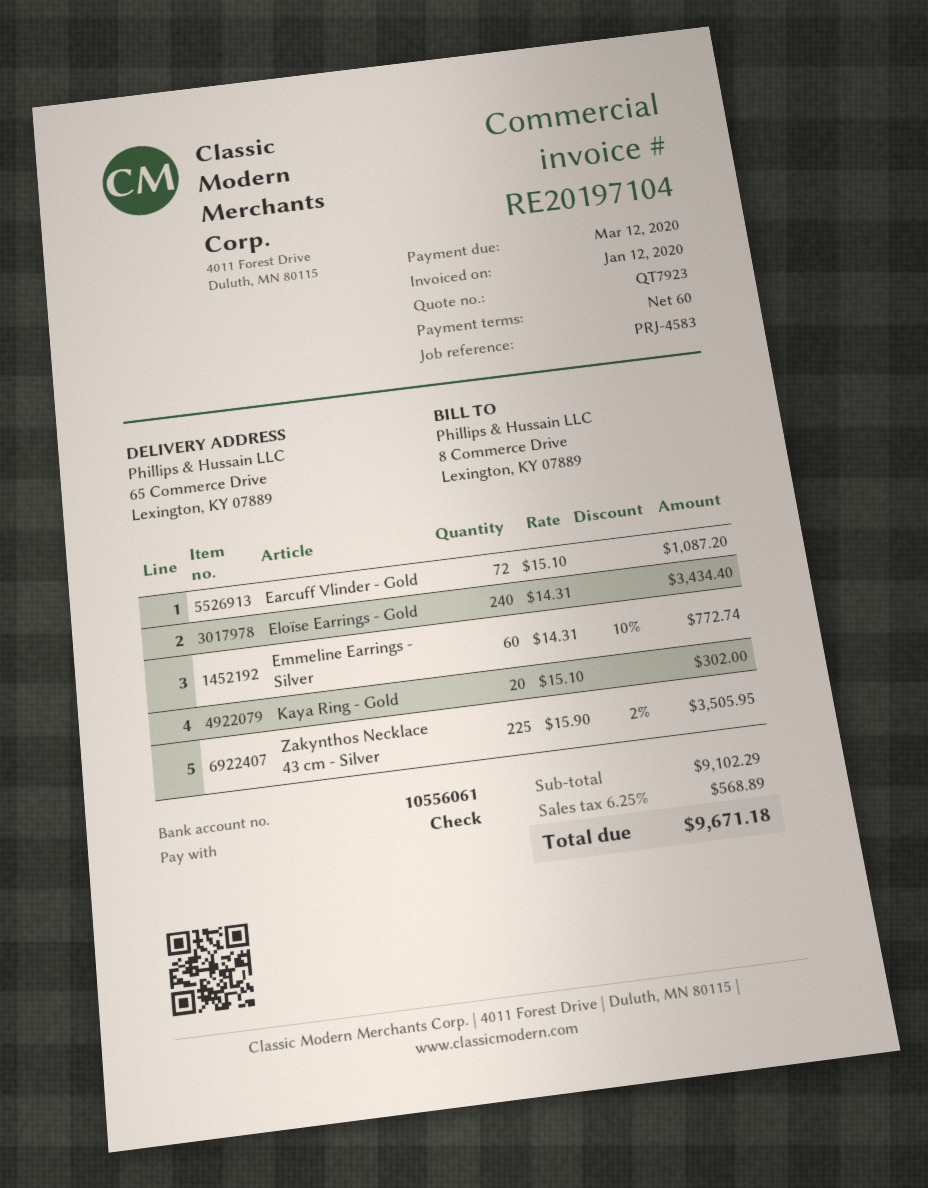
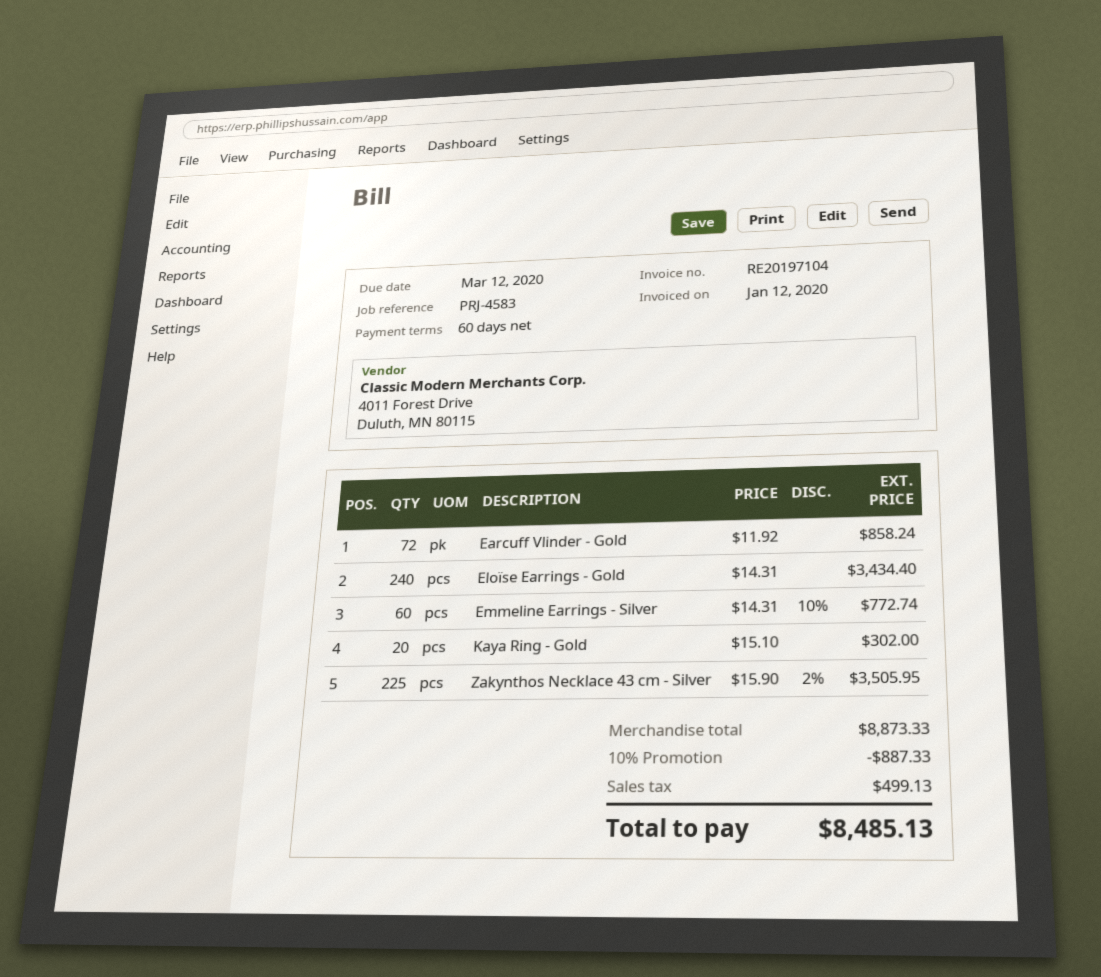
Earcuff Vlinder - Gold: 72 x 15.10 = 1087.20 -> 72 x 11.92 = 858.24
subtotal: 9102.29 -> 8873.33
discount: none -> 10% = 887.33
tax: 568.89 -> 499.13
total: 9671.18 -> 8485.13

